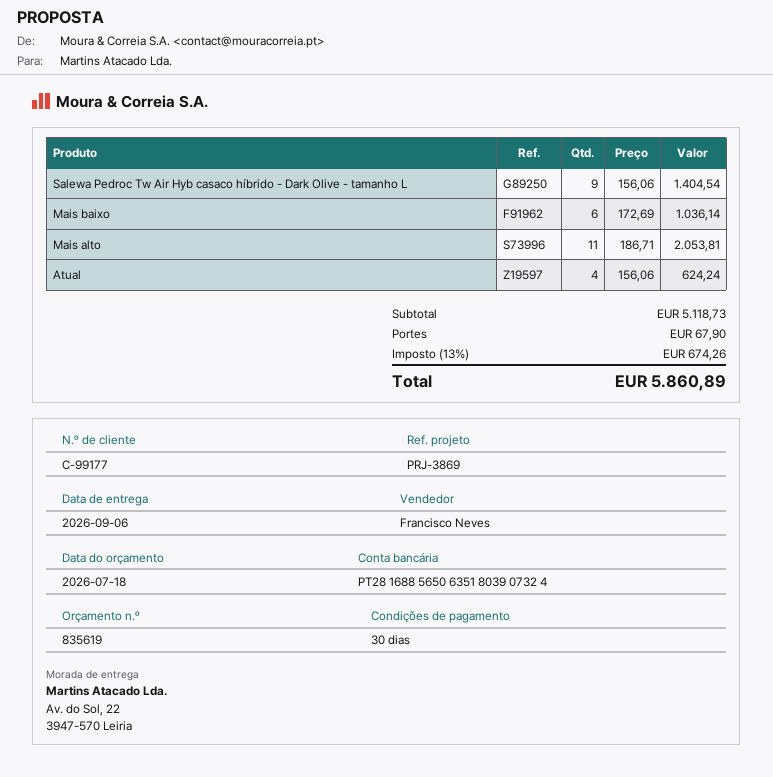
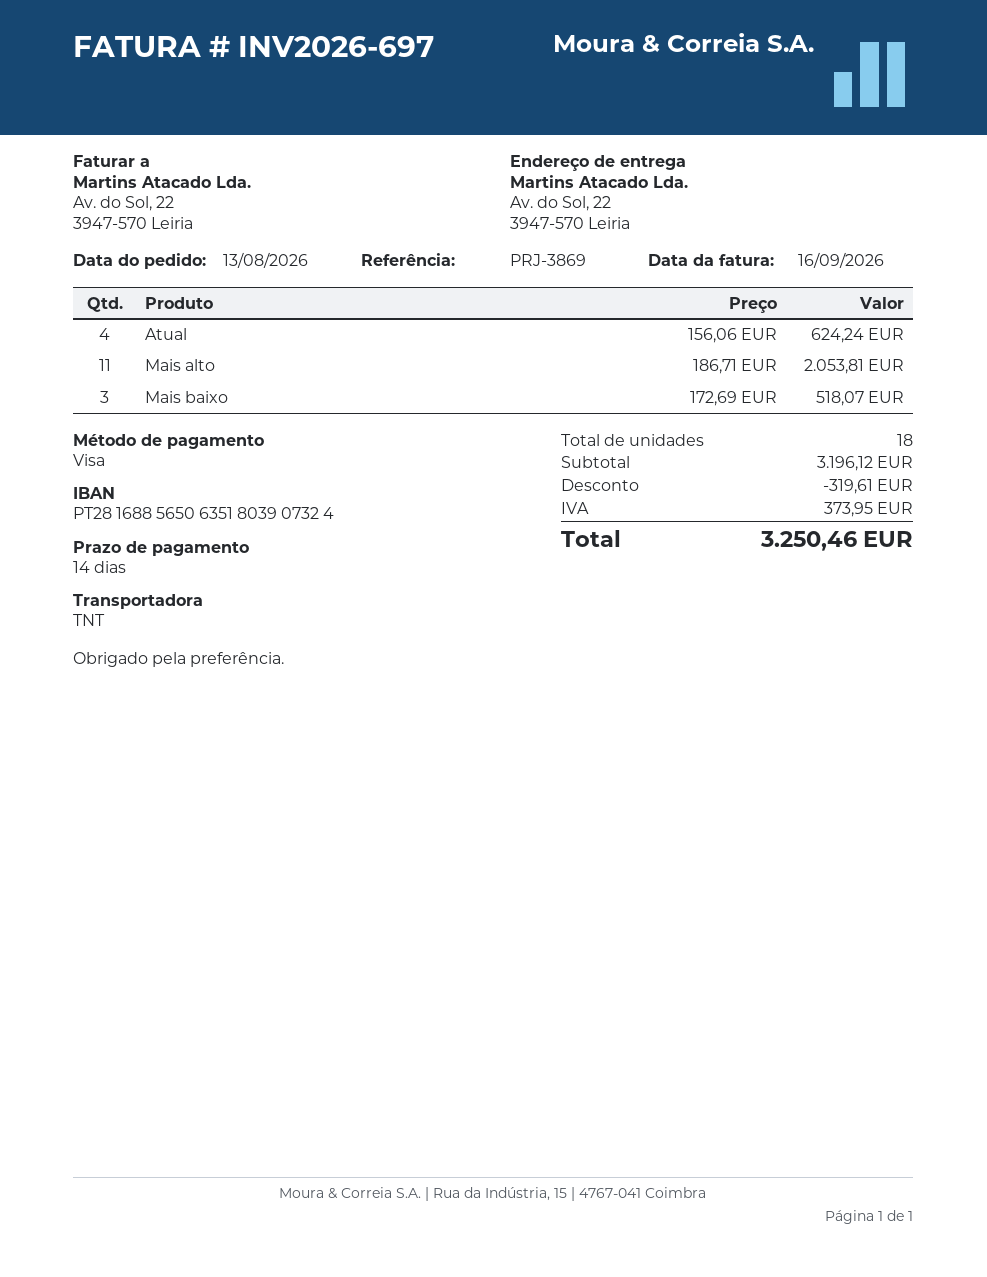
payment terms: 30 days -> 14 days
Salewa Pedroc Tw Air Hyb casaco híbrido - Dark Olive - tamanho L: 9 x 156.06 = 1404.54 -> none
Mais baixo: 6 x 172.69 = 1036.14 -> 3 x 172.69 = 518.07
subtotal: 5118.73 -> 3196.12
discount: none -> 319.61
shipping: 67.90 -> none
tax: 674.26 -> 373.95
total: 5860.89 -> 3250.46

